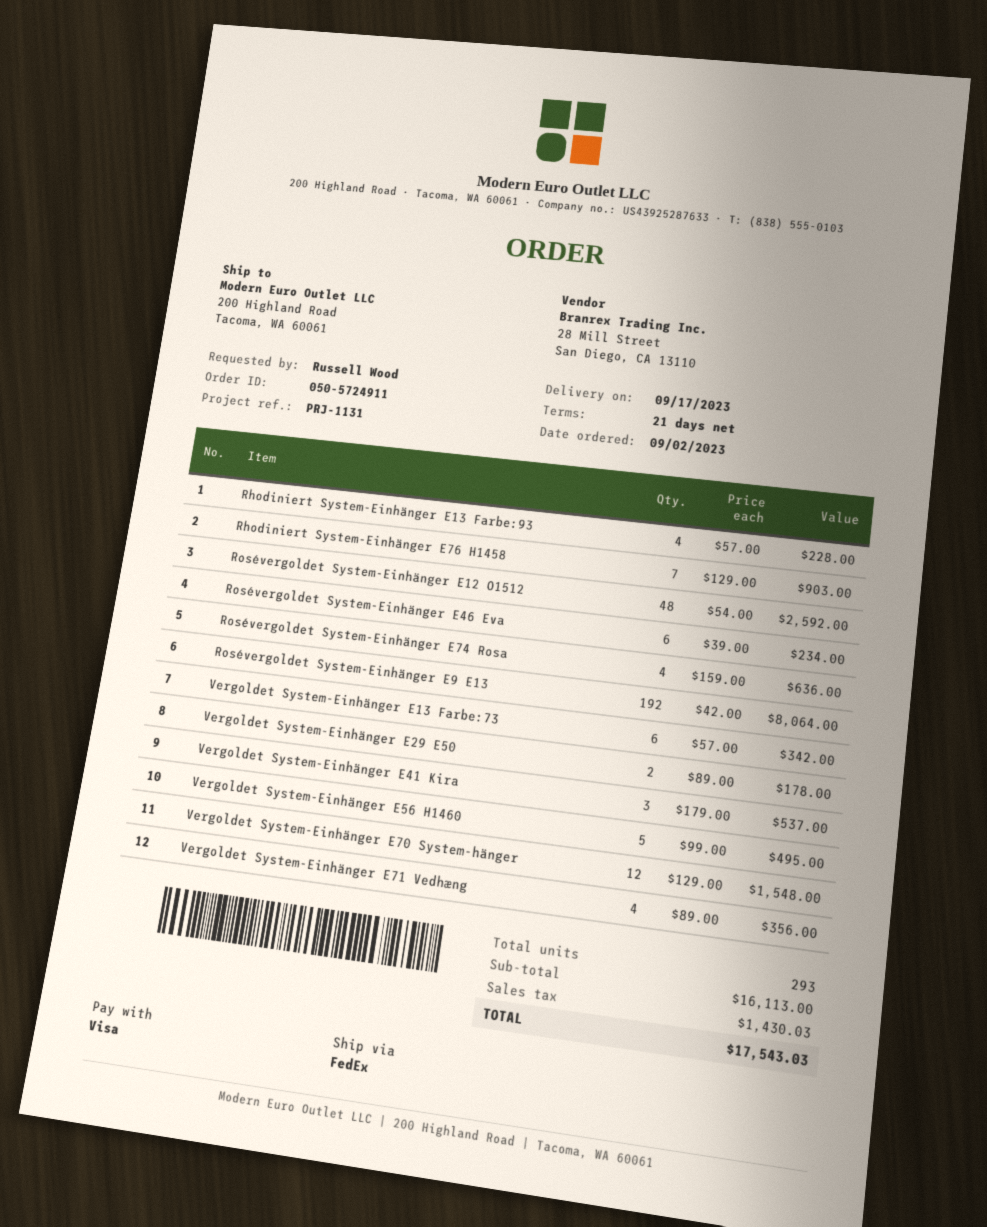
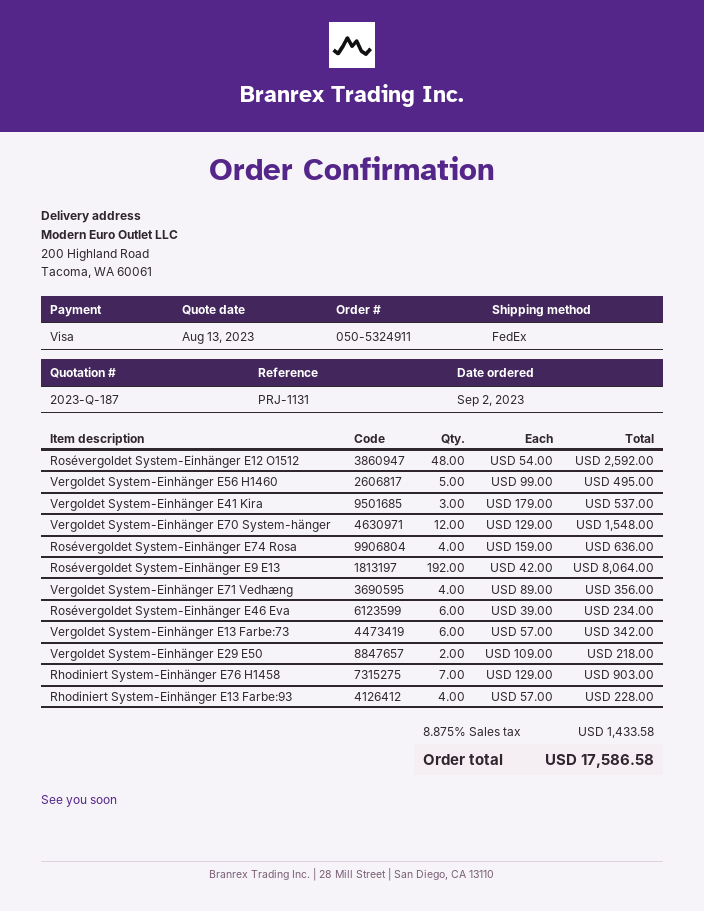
order number: 050-5724911 -> 050-5324911
Vergoldet System-Einhänger E29 E50: 2 x 89.00 = 178.00 -> 2 x 109.00 = 218.00
tax: 1430.03 -> 1433.58
total: 17543.03 -> 17586.58

